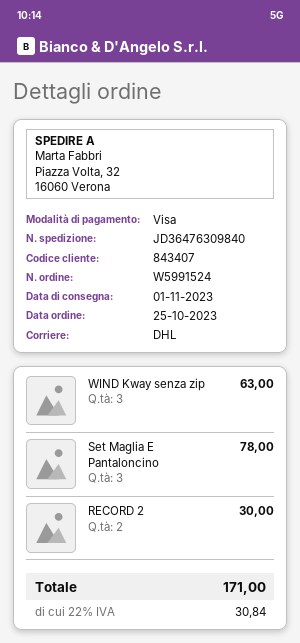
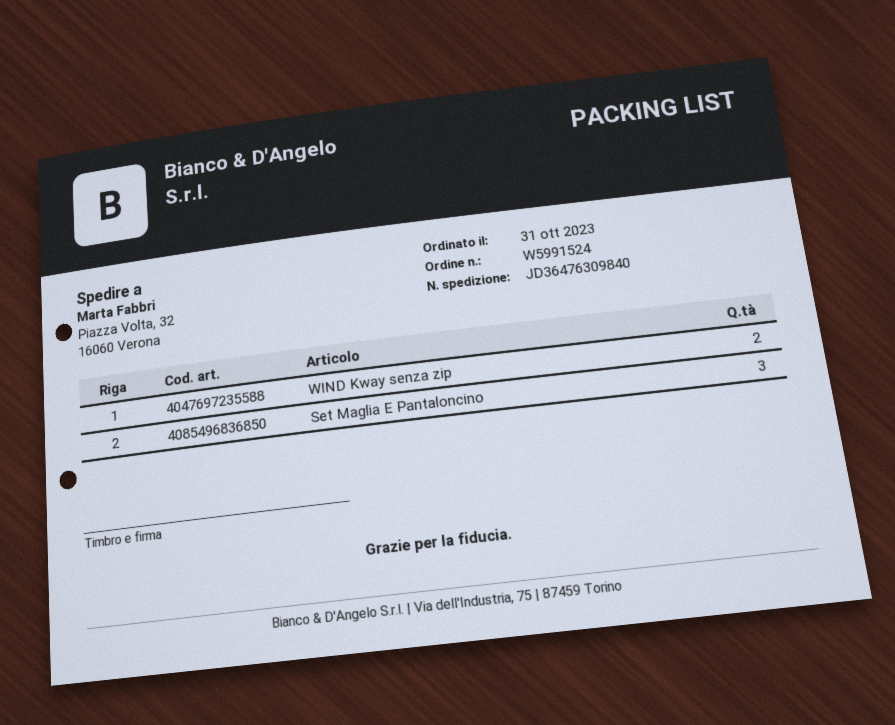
order date: 2023-10-25 -> 2023-10-31
WIND Kway senza zip: 3 -> 2
RECORD 2: 2 -> none

